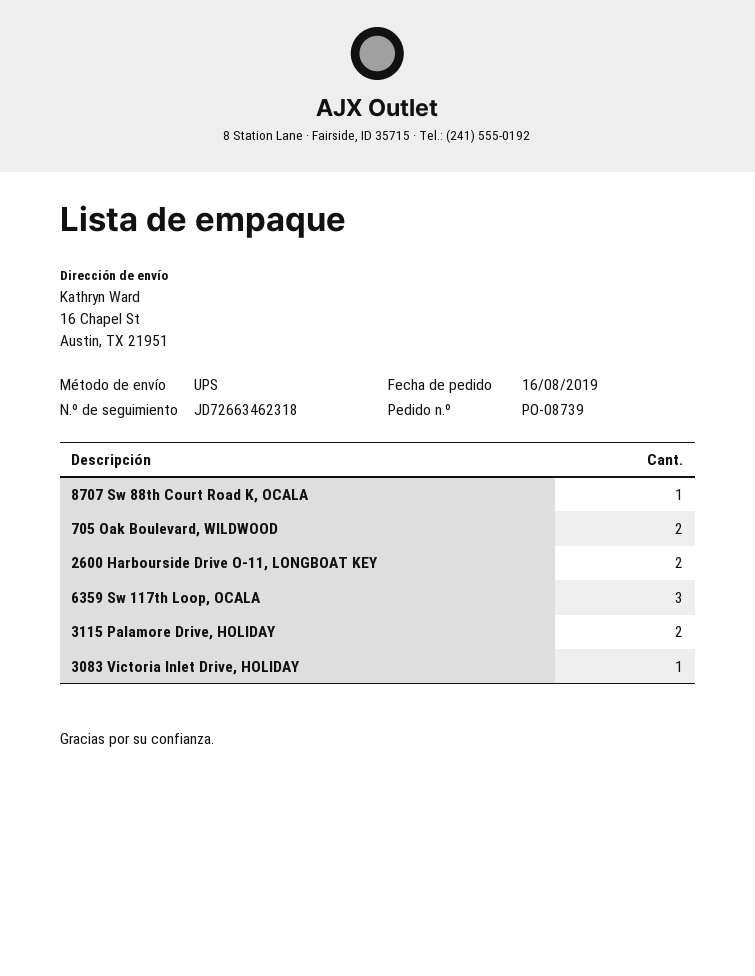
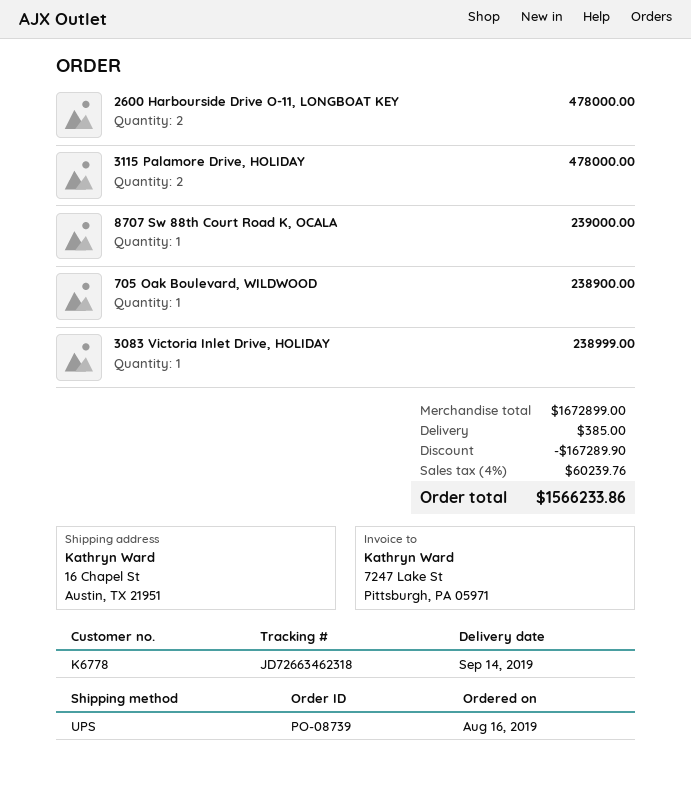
705 Oak Boulevard, WILDWOOD: 2 -> 1
6359 Sw 117th Loop, OCALA: 3 -> none

